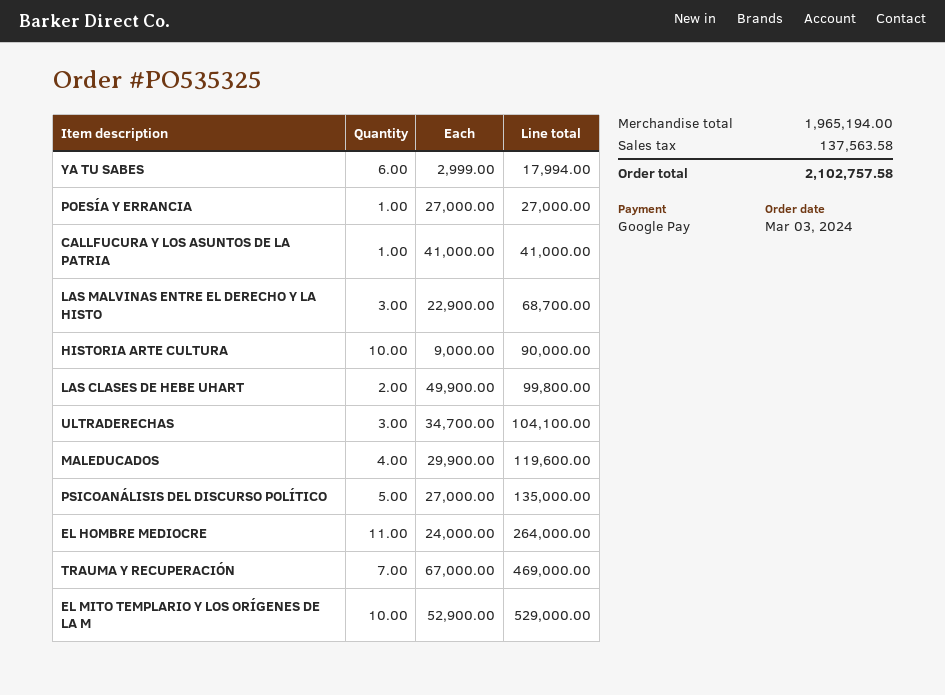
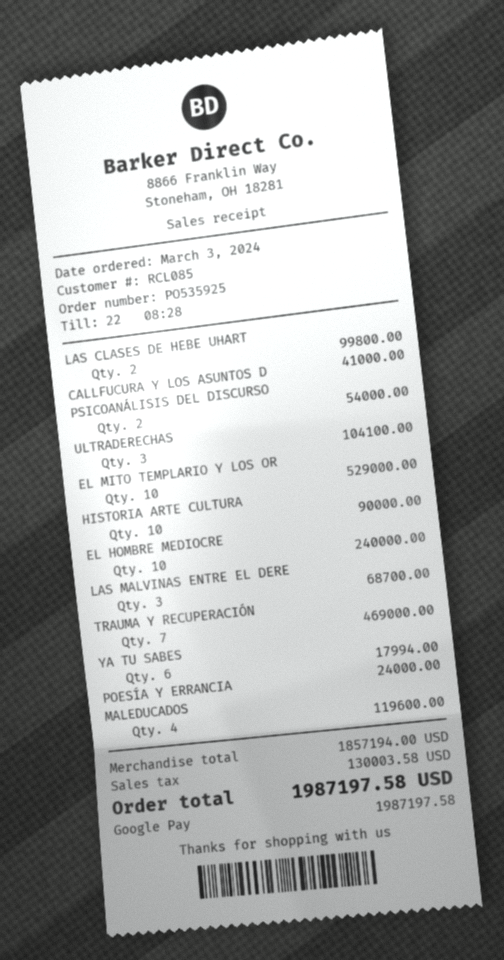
order number: PO535325 -> PO535925
POESÍA Y ERRANCIA: 1 for 27000.00 -> 1 for 24000.00
PSICOANÁLISIS DEL DISCURSO POLÍTICO: 5 for 135000.00 -> 2 for 54000.00
EL HOMBRE MEDIOCRE: 11 for 264000.00 -> 10 for 240000.00
subtotal: 1965194.00 -> 1857194.00
tax: 137563.58 -> 130003.58
total: 2102757.58 -> 1987197.58

